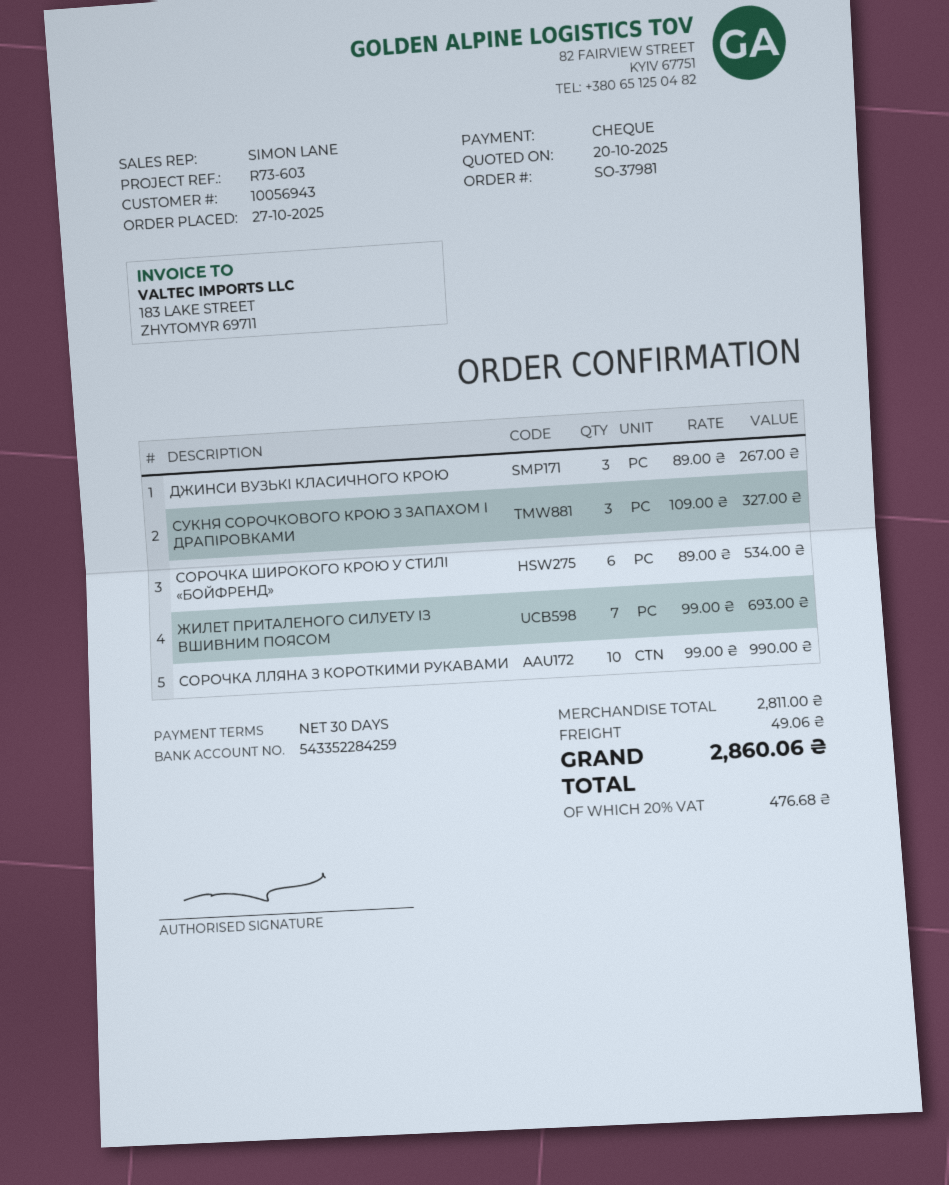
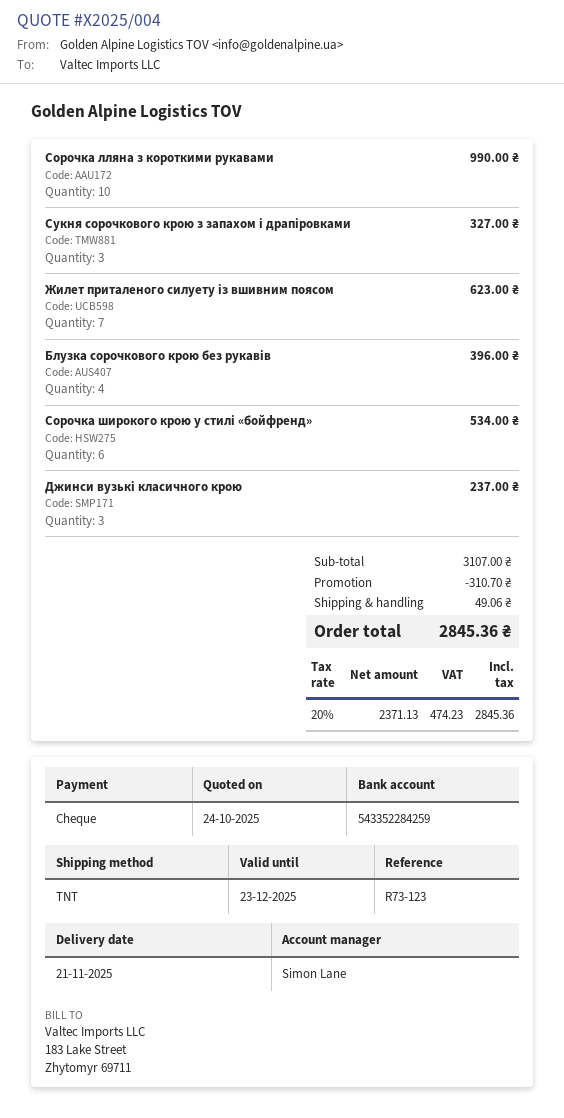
quote date: 2025-10-20 -> 2025-10-24
reference: R73-603 -> R73-123
ДЖИНСИ ВУЗЬКІ КЛАСИЧНОГО КРОЮ: 3 for 267.00 -> 3 for 237.00
ЖИЛЕТ ПРИТАЛЕНОГО СИЛУЕТУ ІЗ ВШИВНИМ ПОЯСОМ: 7 for 693.00 -> 7 for 623.00
Блузка сорочкового крою без рукавів: none -> 4 for 396.00
subtotal: 2811.00 -> 3107.00
discount: none -> 310.70
tax: 20% = 476.68 -> 20% = 474.23
total: 2860.06 -> 2845.36

